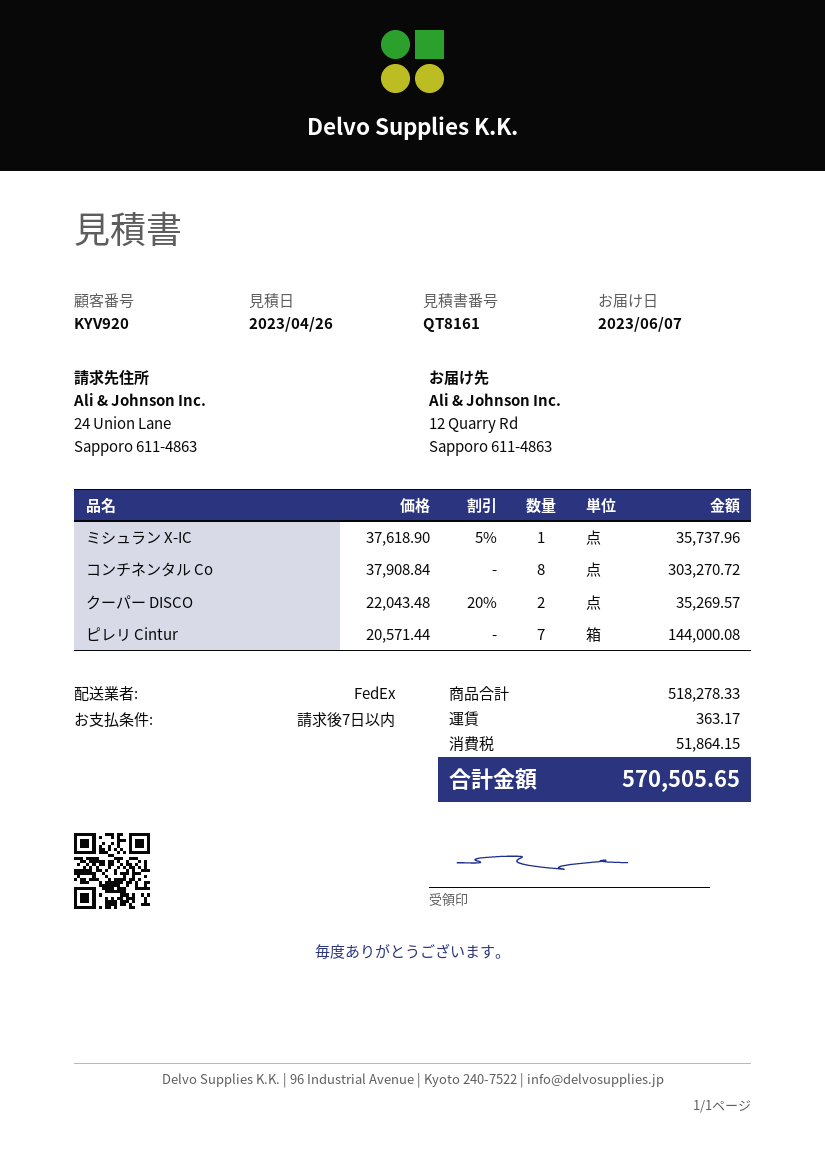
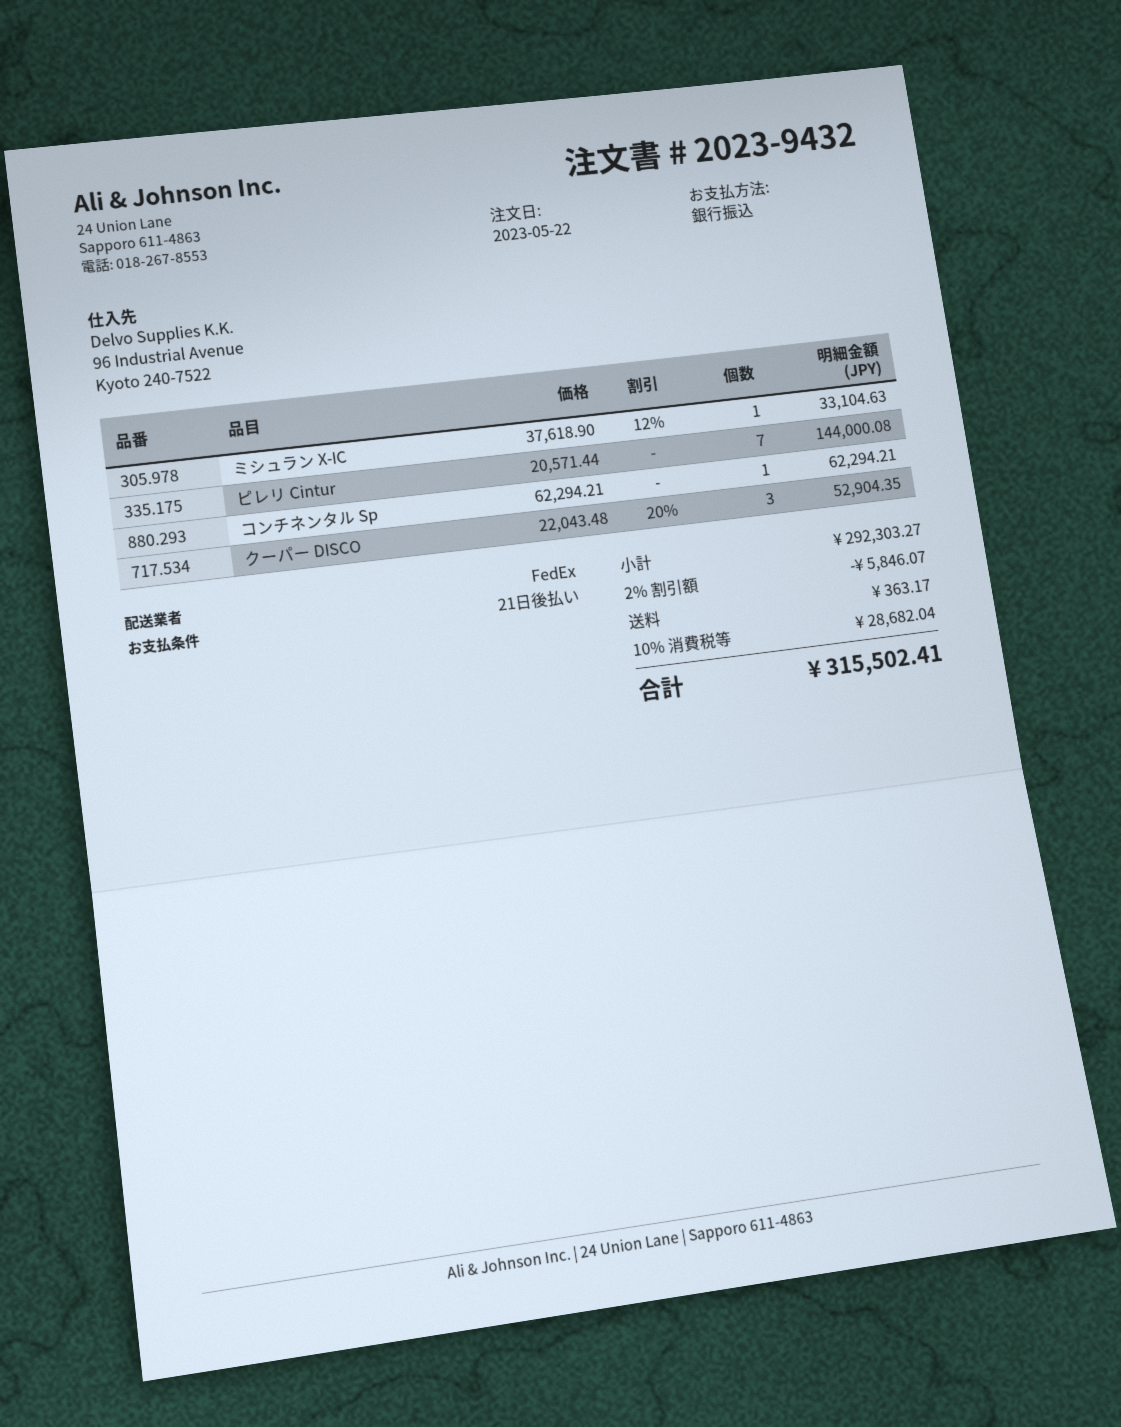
payment terms: 7 days -> 21 days
ミシュラン X-IC: 1 x 37618.90 - 5% = 35737.96 -> 1 x 37618.90 - 12% = 33104.63
コンチネンタル Co: 8 x 37908.84 = 303270.72 -> none
クーパー DISCO: 2 x 22043.48 - 20% = 35269.57 -> 3 x 22043.48 - 20% = 52904.35
コンチネンタル Sp: none -> 1 x 62294.21 = 62294.21
subtotal: 518278.33 -> 292303.27
discount: none -> 2% = 5846.07
tax: 51864.15 -> 28682.04
total: 570505.65 -> 315502.41

